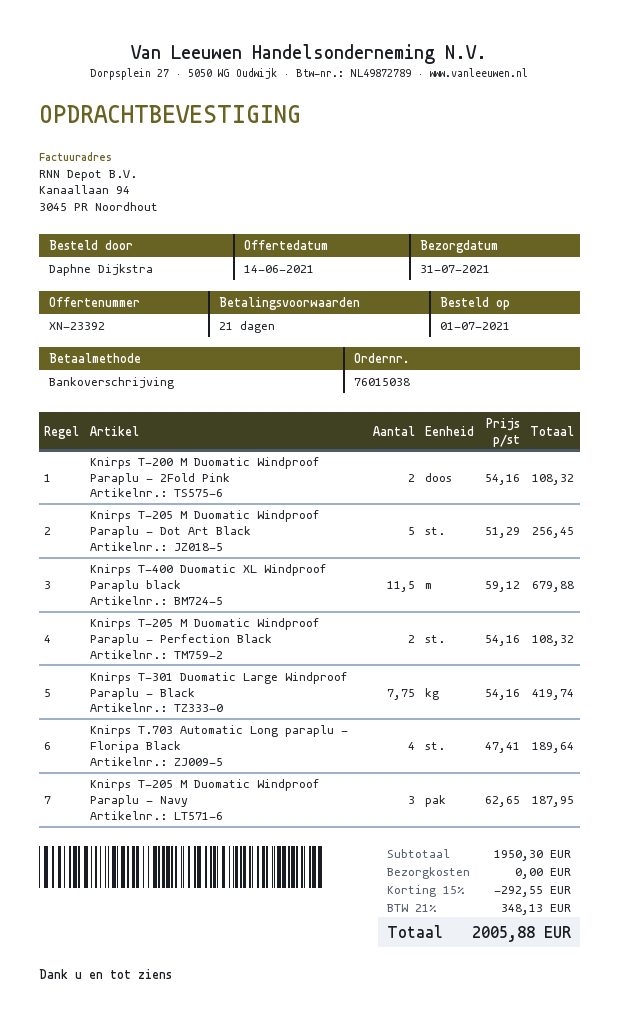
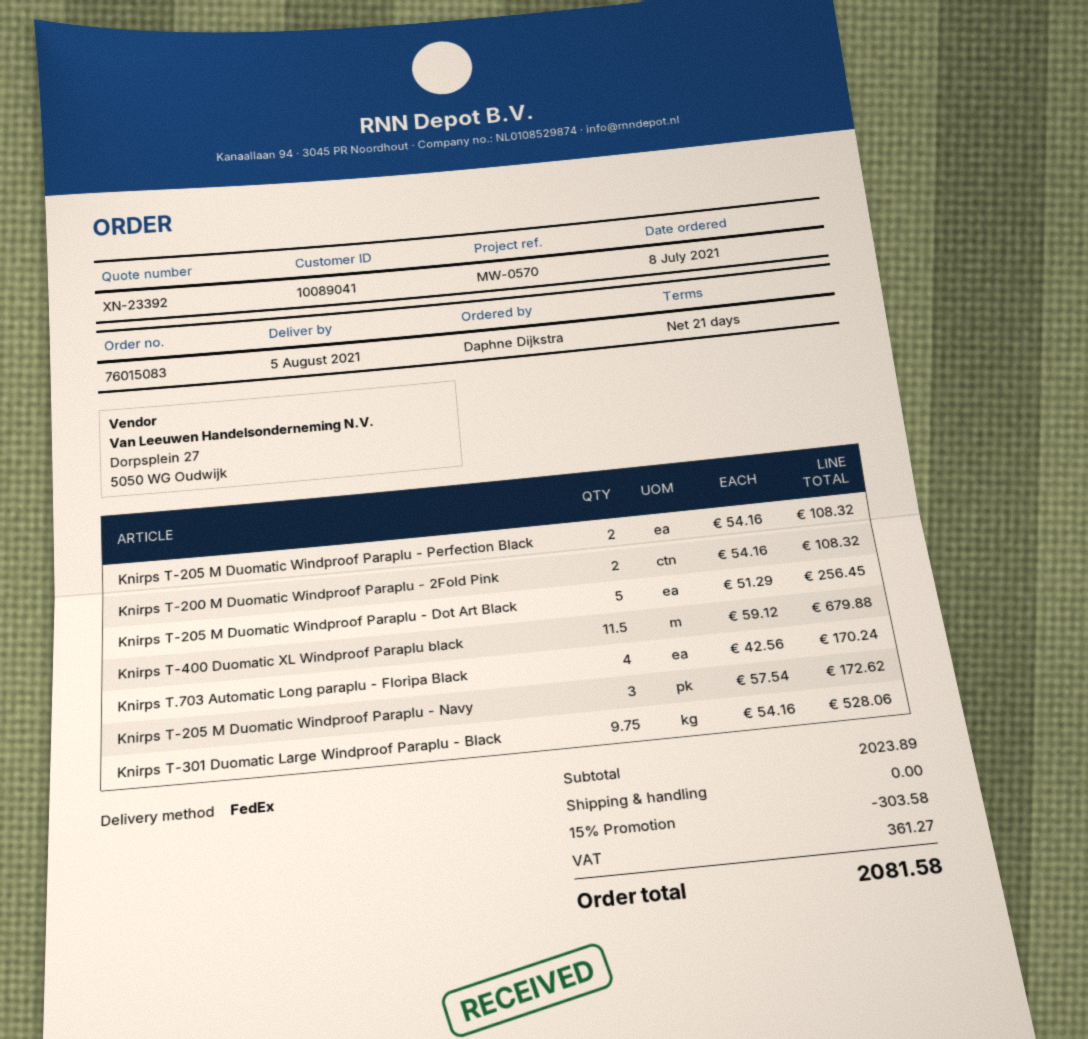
order number: 76015038 -> 76015083
order date: 2021-07-01 -> 2021-07-08
delivery date: 2021-07-31 -> 2021-08-05
Knirps T-301 Duomatic Large Windproof Paraplu - Black: 7.75 x 54.16 = 419.74 -> 9.75 x 54.16 = 528.06
Knirps T.703 Automatic Long paraplu - Floripa Black: 4 x 47.41 = 189.64 -> 4 x 42.56 = 170.24
Knirps T-205 M Duomatic Windproof Paraplu - Navy: 3 x 62.65 = 187.95 -> 3 x 57.54 = 172.62
subtotal: 1950.30 -> 2023.89
discount: 15% = 292.55 -> 15% = 303.58
tax: 348.13 -> 361.27
total: 2005.88 -> 2081.58

